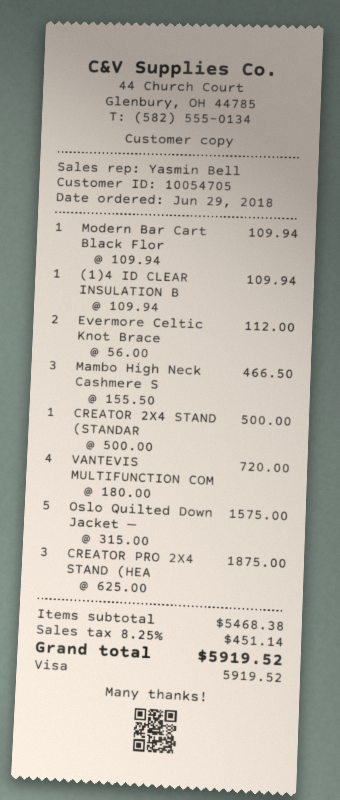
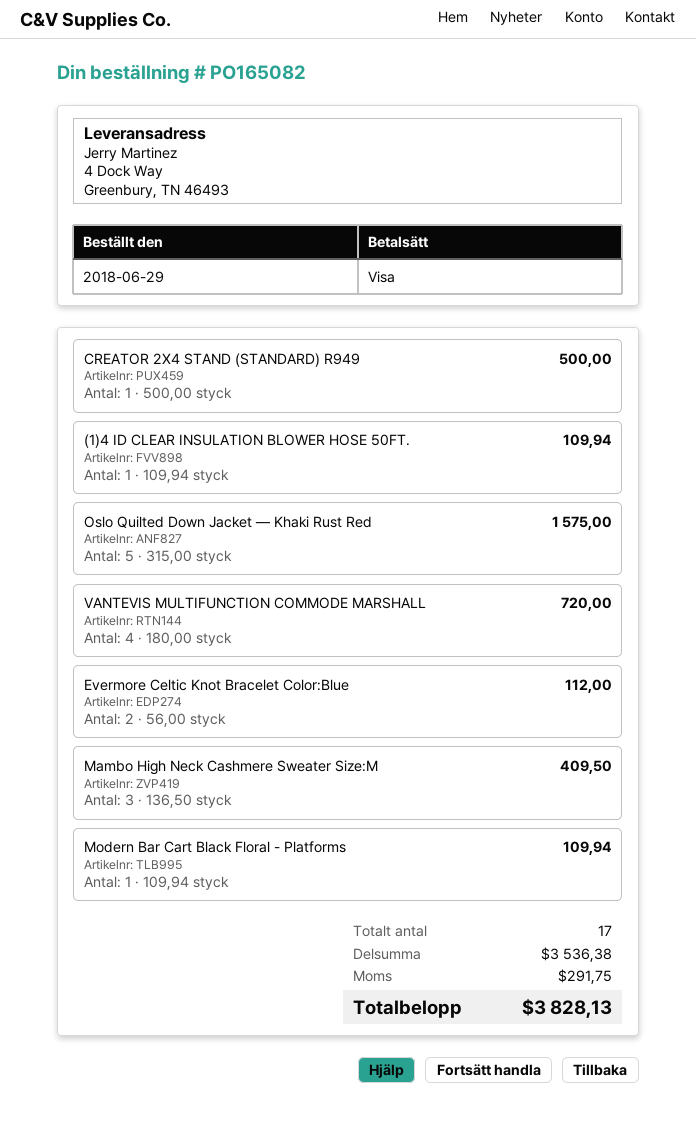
Mambo High Neck Cashmere S: 3 x 155.50 = 466.50 -> 3 x 136.50 = 409.50
CREATOR PRO 2X4 STAND (HEA: 3 x 625.00 = 1875.00 -> none
subtotal: 5468.38 -> 3536.38
tax: 451.14 -> 291.75
total: 5919.52 -> 3828.13

